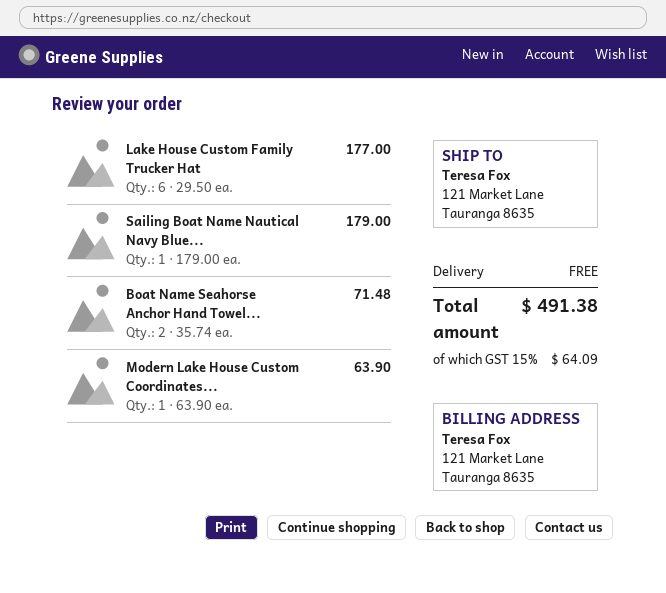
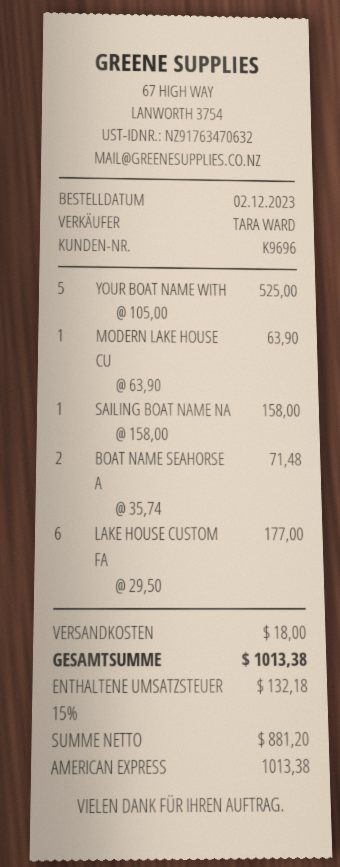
Sailing Boat Name Nautical Navy Blue...: 1 x 179.00 = 179.00 -> 1 x 158.00 = 158.00
YOUR BOAT NAME WITH: none -> 5 x 105.00 = 525.00
shipping: 0.00 -> 18.00
tax: 15% = 64.09 -> 15% = 132.18
total: 491.38 -> 1013.38

